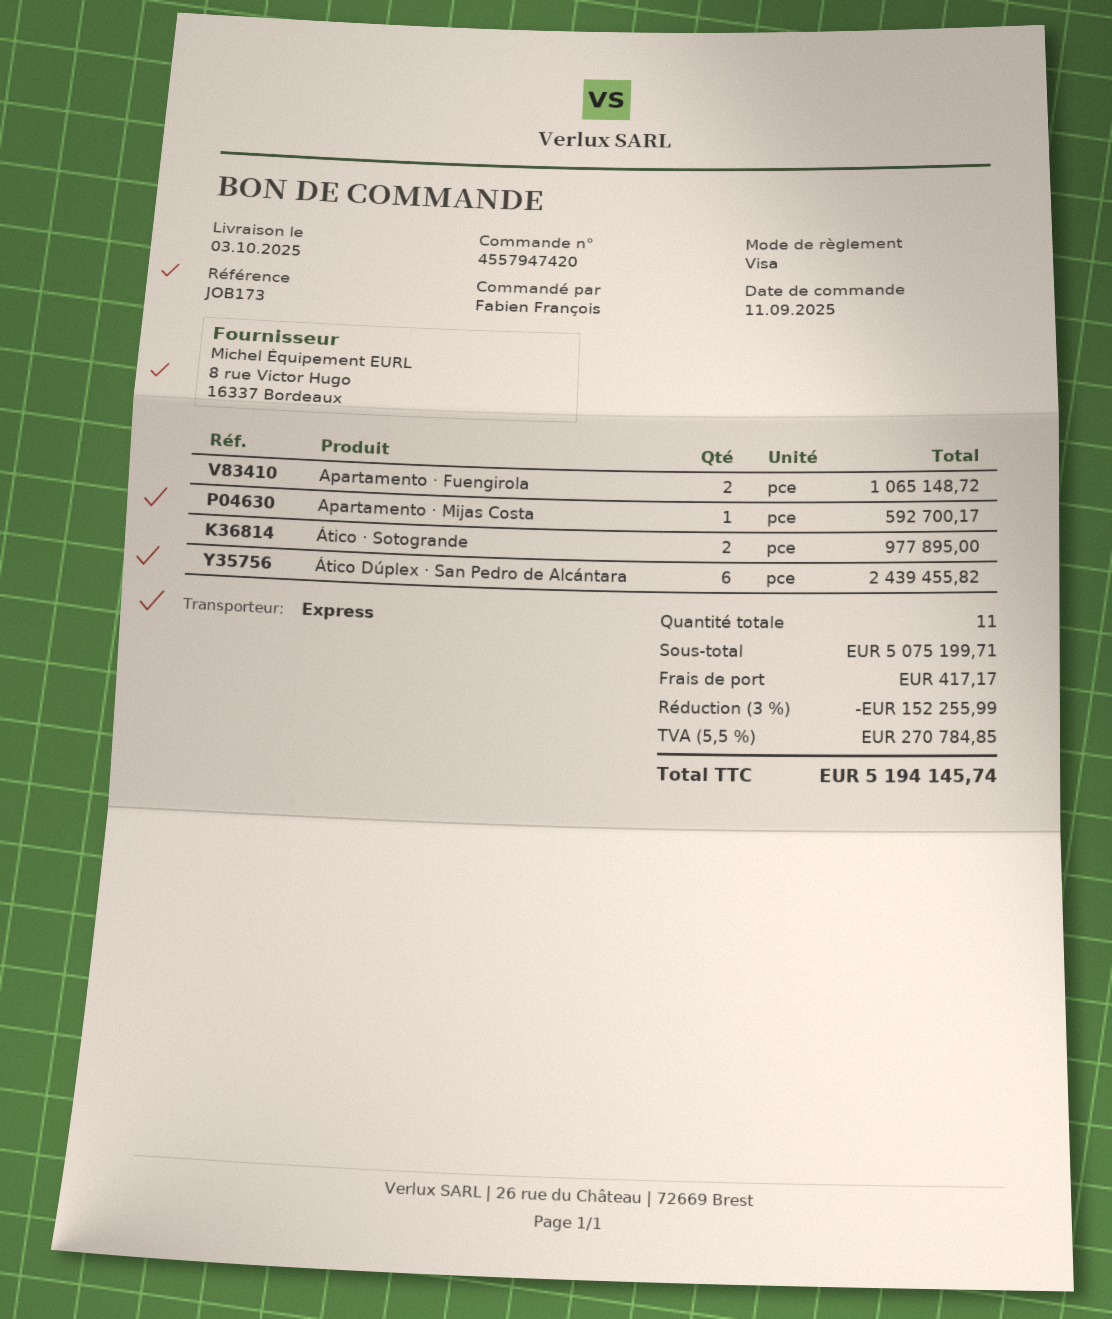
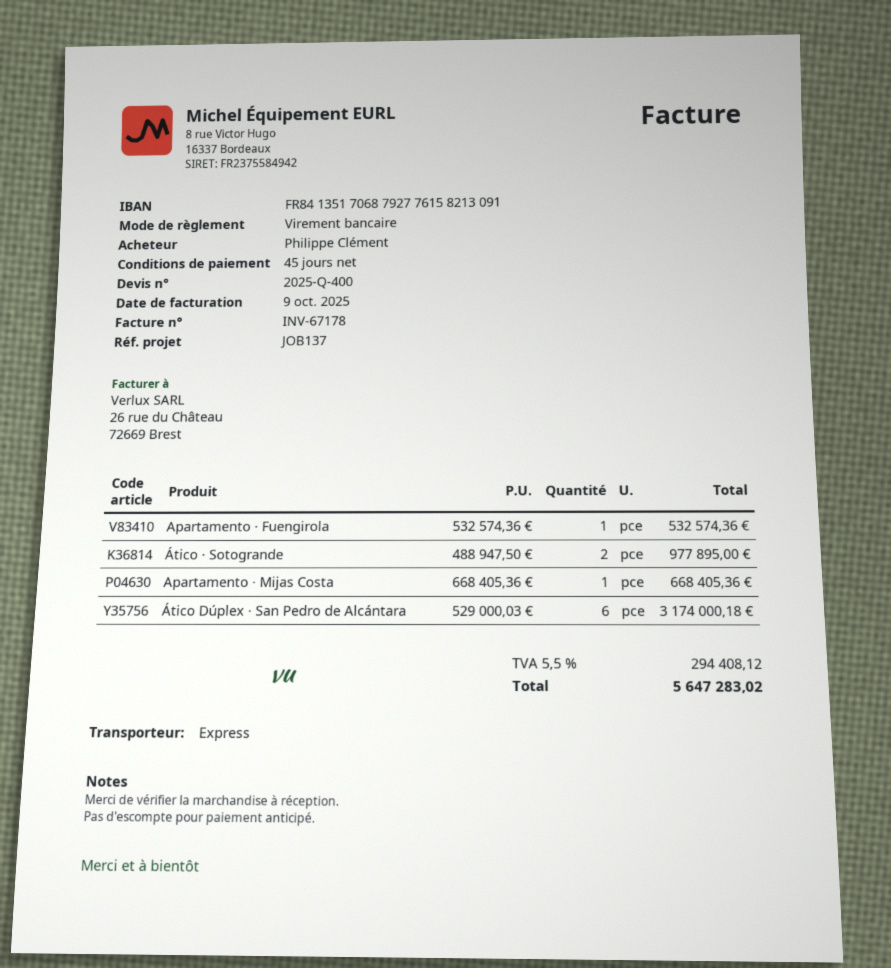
reference: JOB173 -> JOB137
ordered by: Fabien François -> Philippe Clément
payment method: Visa -> bank transfer
Apartamento · Fuengirola: 2 for 1065148.72 -> 1 for 532574.36
Apartamento · Mijas Costa: 1 for 592700.17 -> 1 for 668405.36
Ático Dúplex · San Pedro de Alcántara: 6 for 2439455.82 -> 6 for 3174000.18
discount: 3% = 152255.99 -> none
shipping: 417.17 -> none
tax: 5.5% = 270784.85 -> 5.5% = 294408.12
total: 5194145.74 -> 5647283.02

